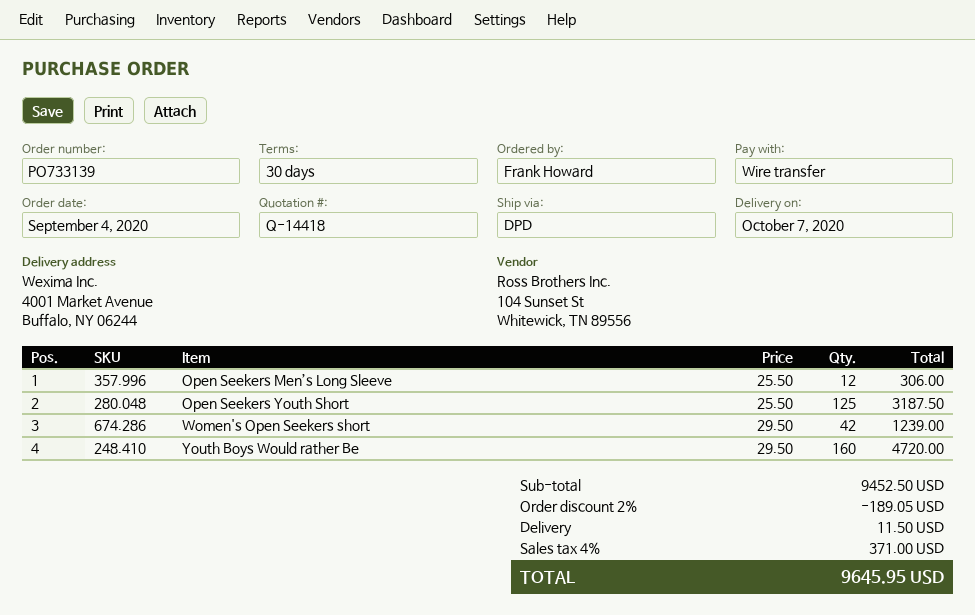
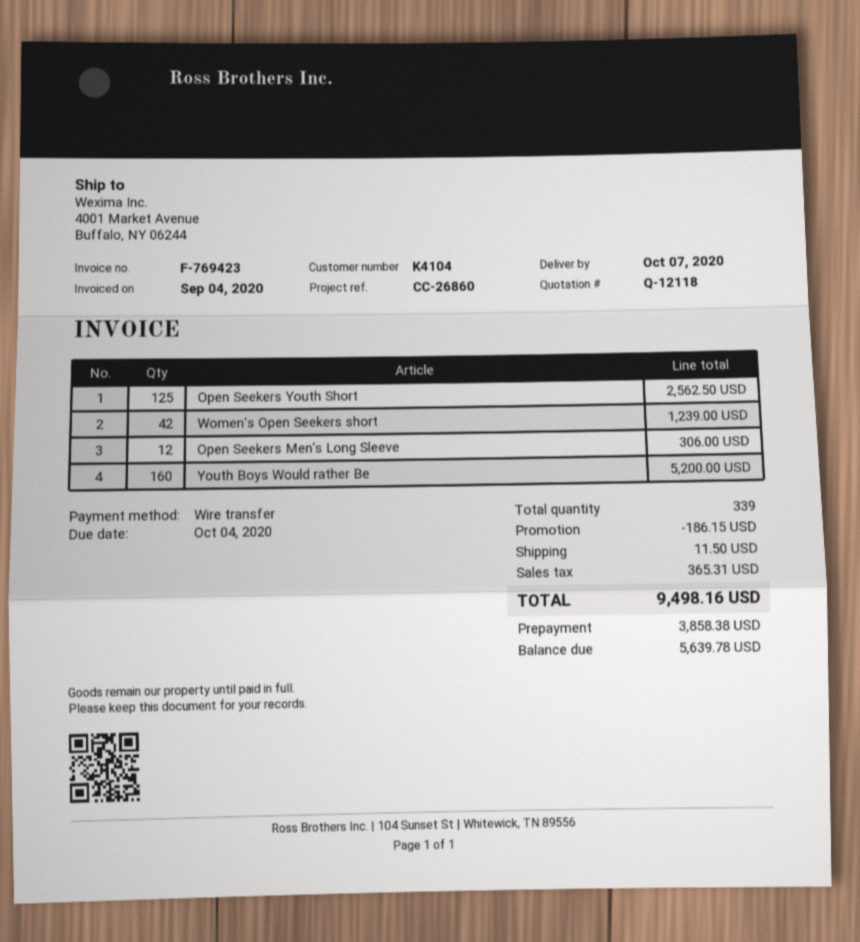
quote number: Q-14418 -> Q-12118
Open Seekers Youth Short: 125 for 3187.50 -> 125 for 2562.50
Youth Boys Would rather Be: 160 for 4720.00 -> 160 for 5200.00
discount: 189.05 -> 186.15
tax: 371.00 -> 365.31
total: 9645.95 -> 9498.16

